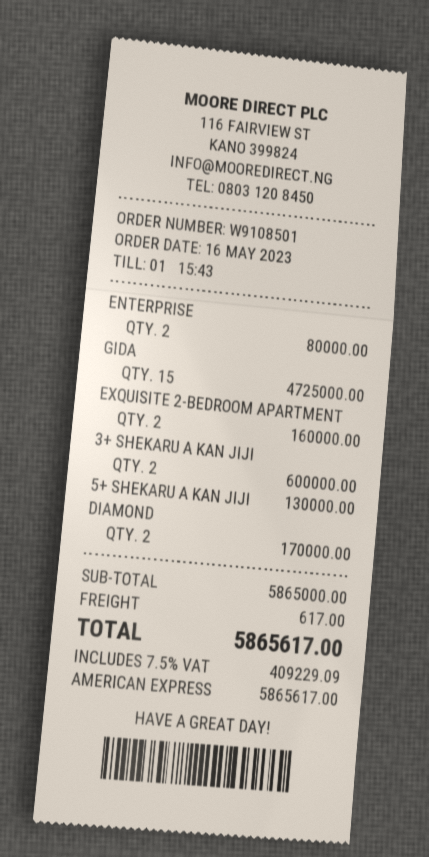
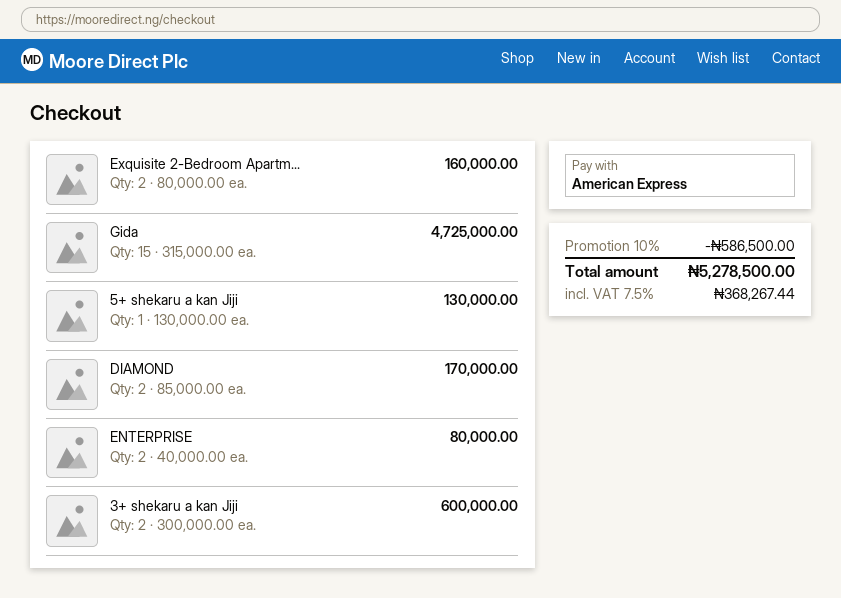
discount: none -> 10% = 586500.00
shipping: 617.00 -> none
tax: 7.5% = 409229.09 -> 7.5% = 368267.44
total: 5865617.00 -> 5278500.00

